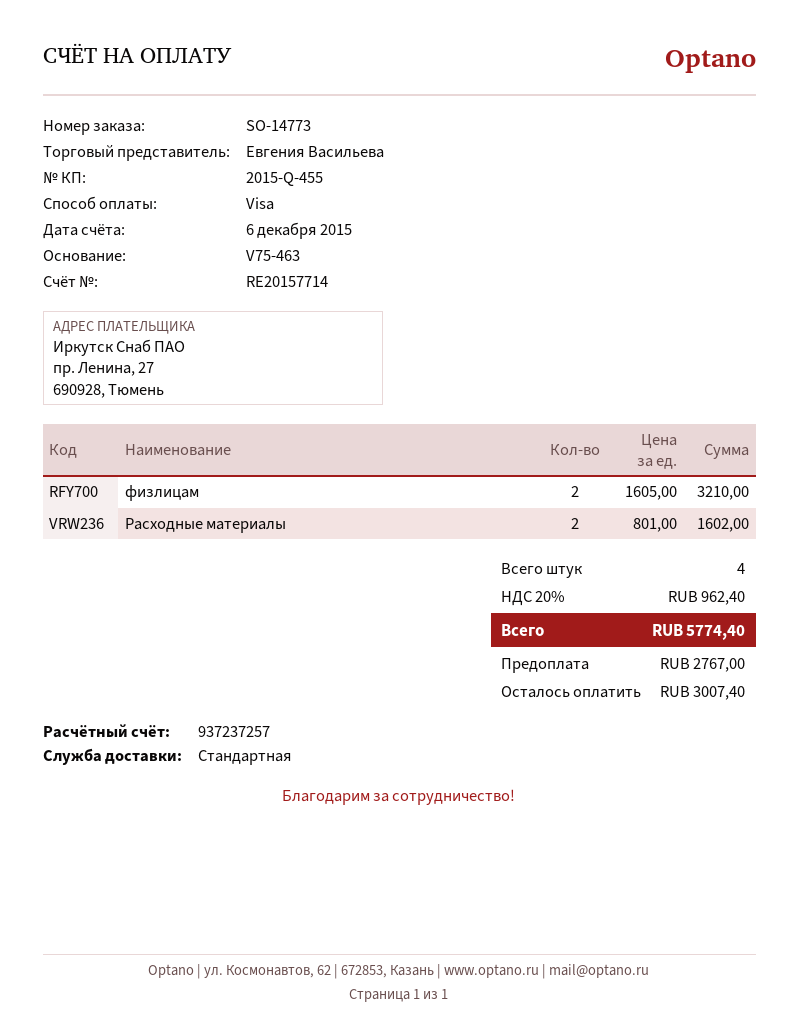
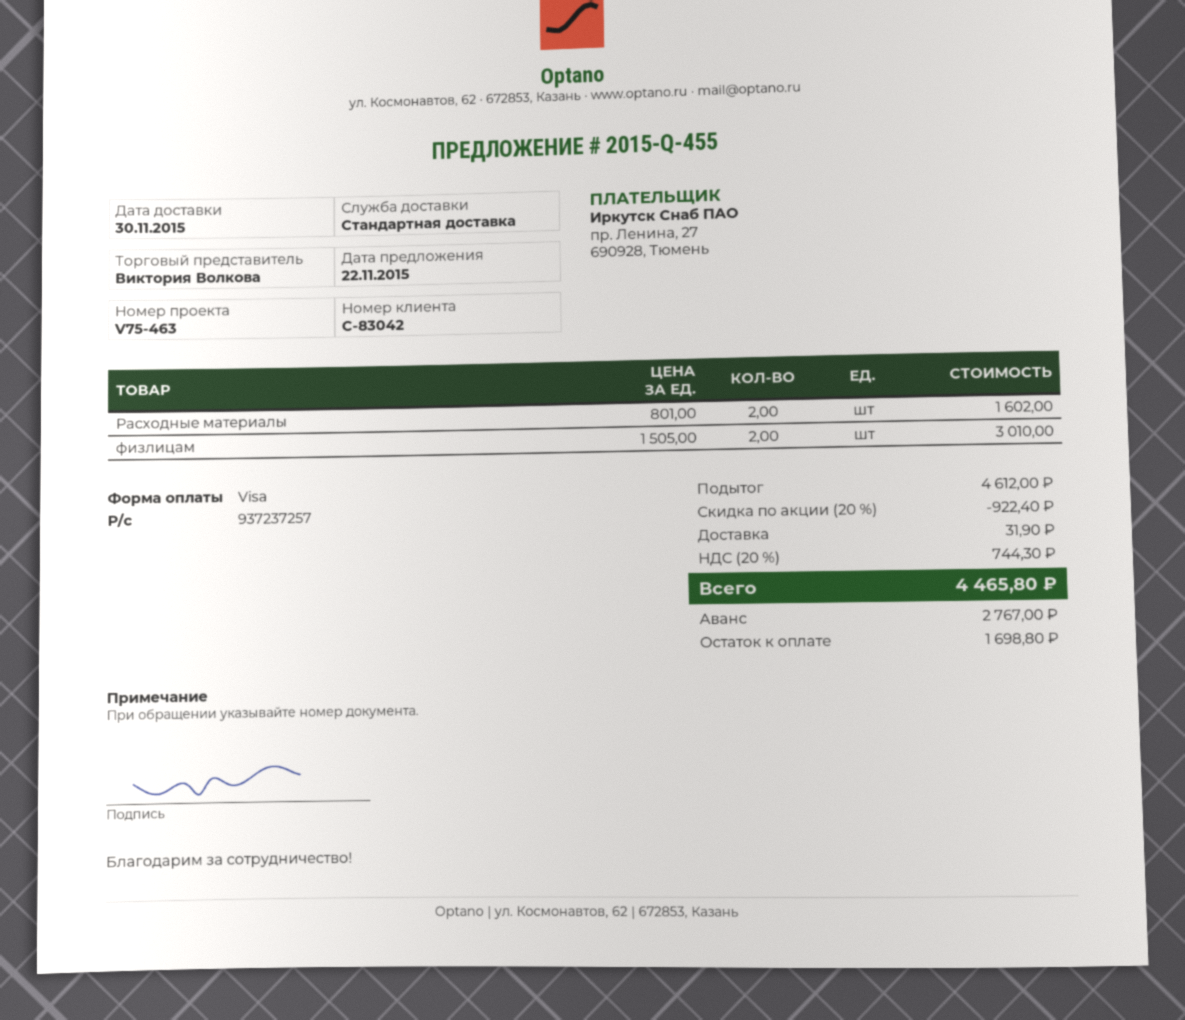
sales rep: Евгения Васильева -> Виктория Волкова
физлицам: 2 x 1605.00 = 3210.00 -> 2 x 1505.00 = 3010.00
discount: none -> 20% = 922.40
shipping: none -> 31.90
tax: 20% = 962.40 -> 20% = 744.30
total: 5774.40 -> 4465.80
balance: 3007.40 -> 1698.80

